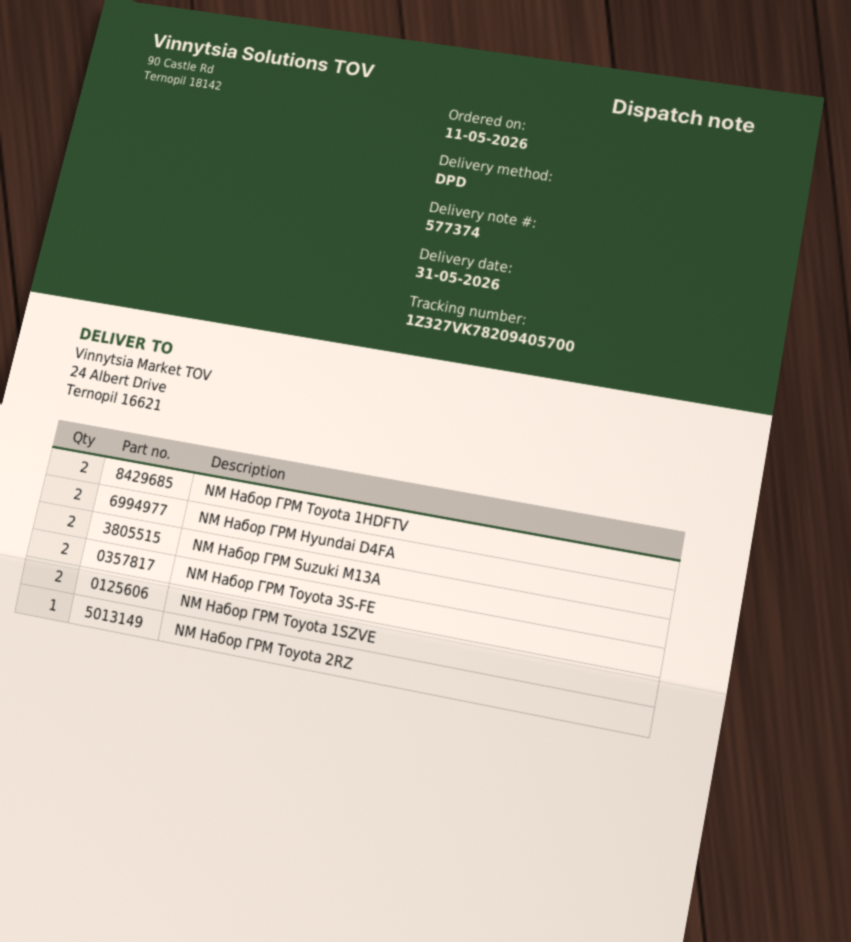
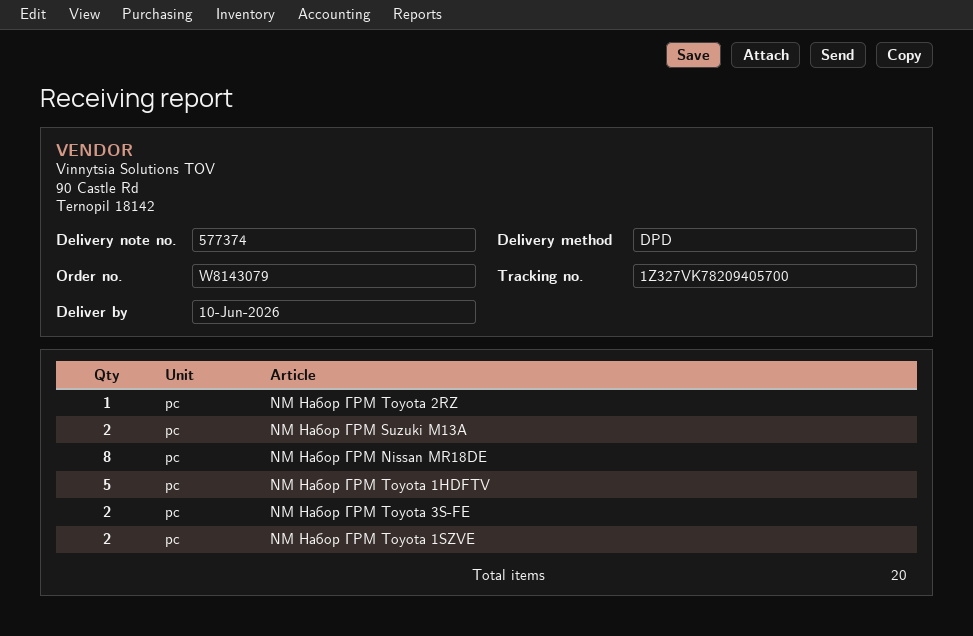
delivery date: 2026-05-31 -> 2026-06-10
NM Набор ГРМ Toyota 1HDFTV: 2 -> 5
NM Набор ГРМ Hyundai D4FA: 2 -> none
NM Набор ГРМ Nissan MR18DE: none -> 8

